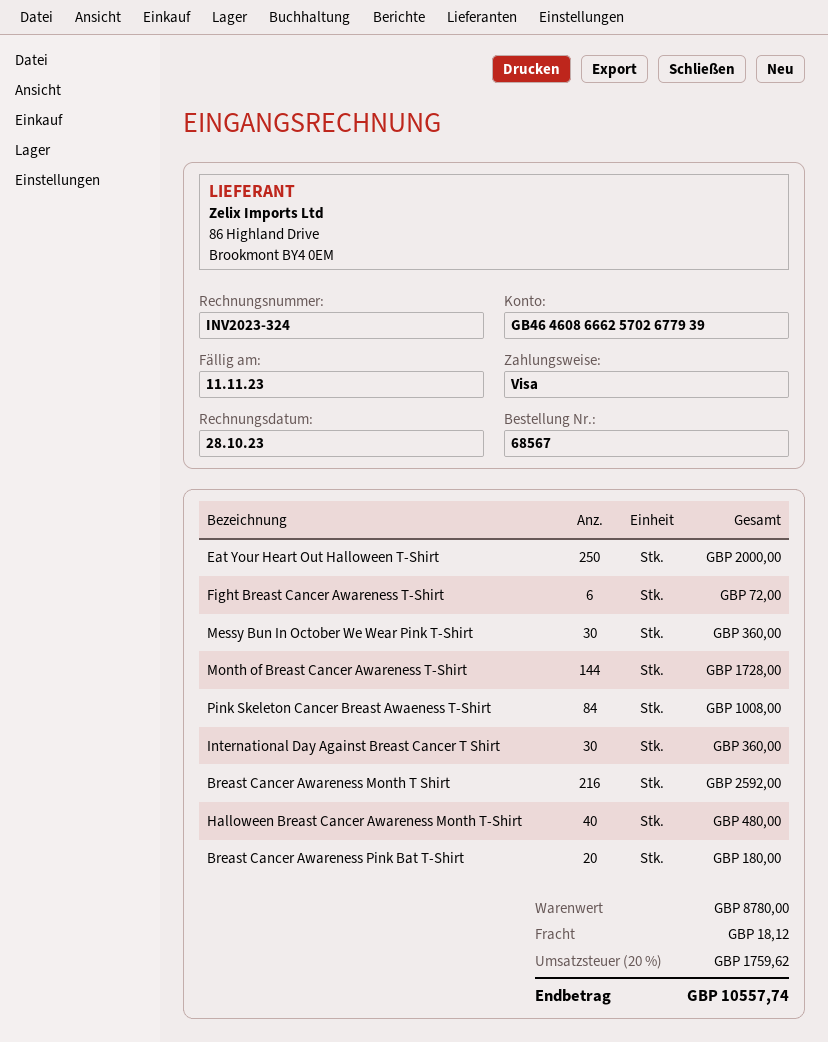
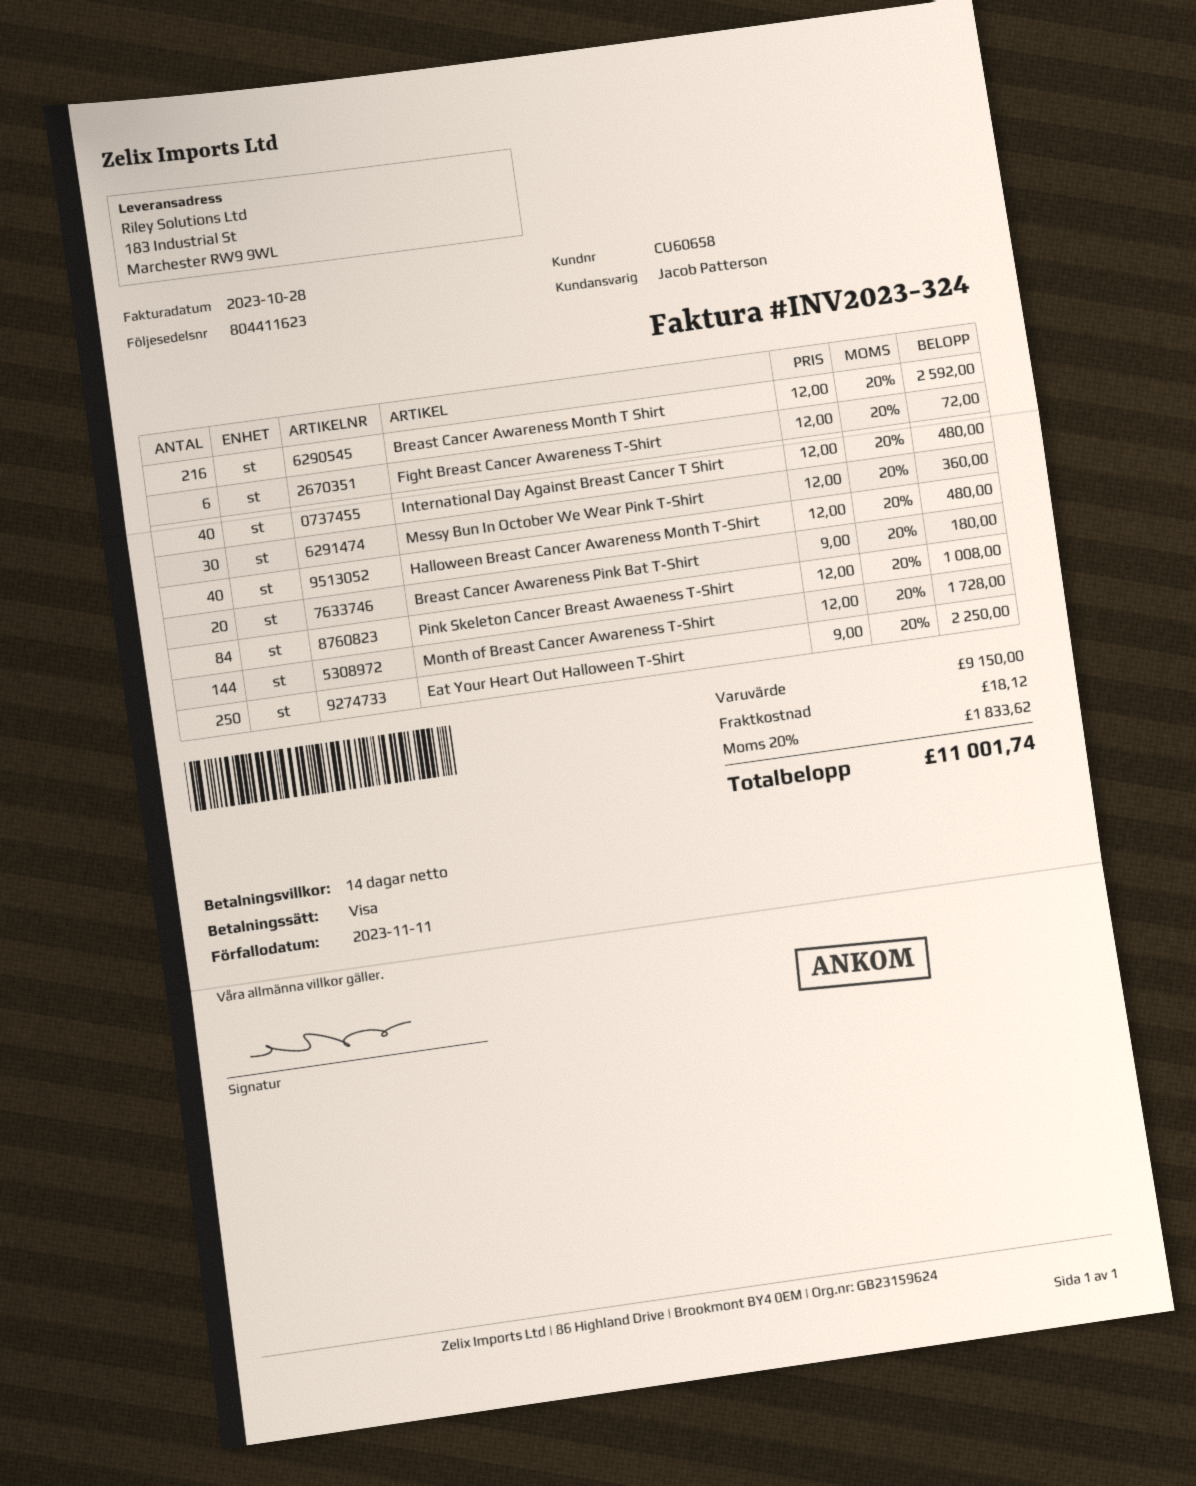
Eat Your Heart Out Halloween T-Shirt: 250 for 2000.00 -> 250 for 2250.00
International Day Against Breast Cancer T Shirt: 30 for 360.00 -> 40 for 480.00
subtotal: 8780.00 -> 9150.00
tax: 20% = 1759.62 -> 20% = 1833.62
total: 10557.74 -> 11001.74

